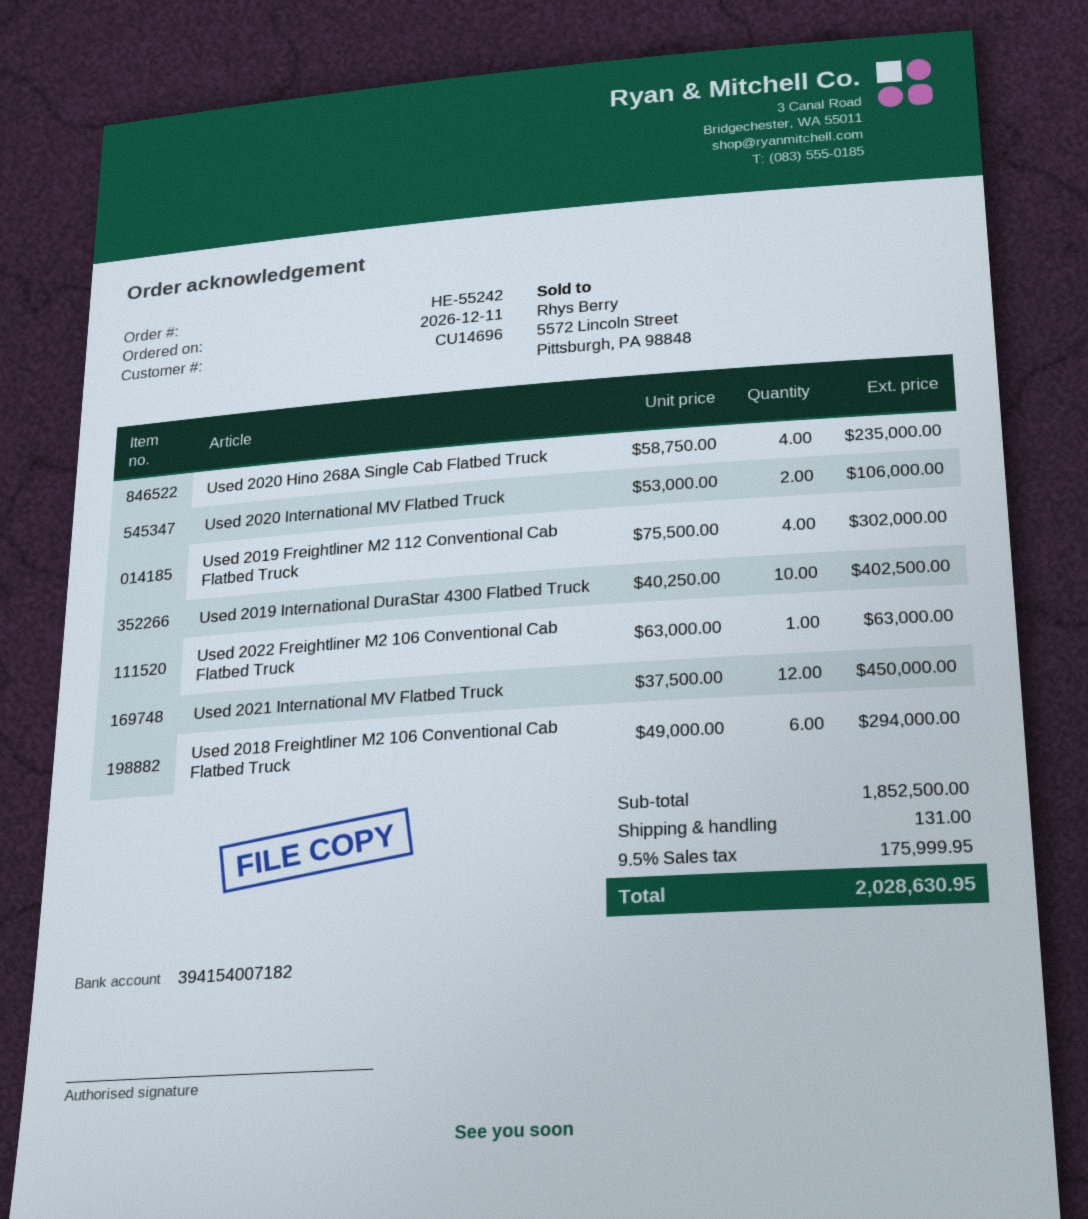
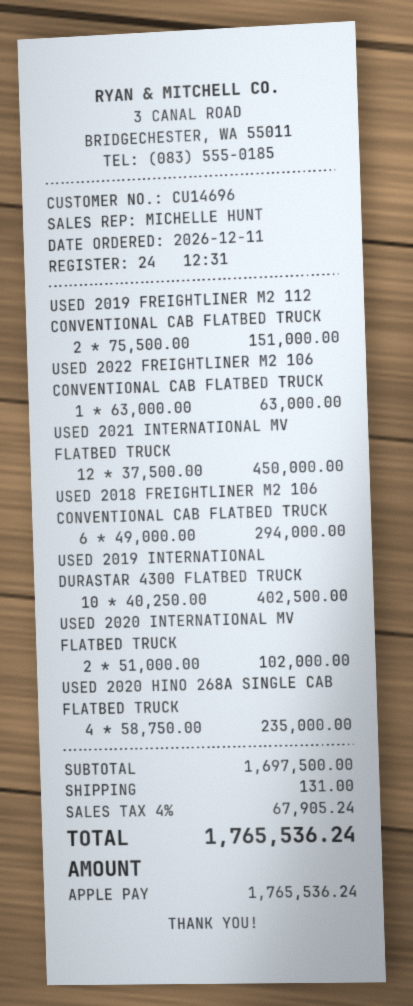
Used 2020 International MV Flatbed Truck: 2 x 53000.00 = 106000.00 -> 2 x 51000.00 = 102000.00
Used 2019 Freightliner M2 112 Conventional Cab Flatbed Truck: 4 x 75500.00 = 302000.00 -> 2 x 75500.00 = 151000.00
subtotal: 1852500.00 -> 1697500.00
tax: 9.5% = 175999.95 -> 4% = 67905.24
total: 2028630.95 -> 1765536.24

